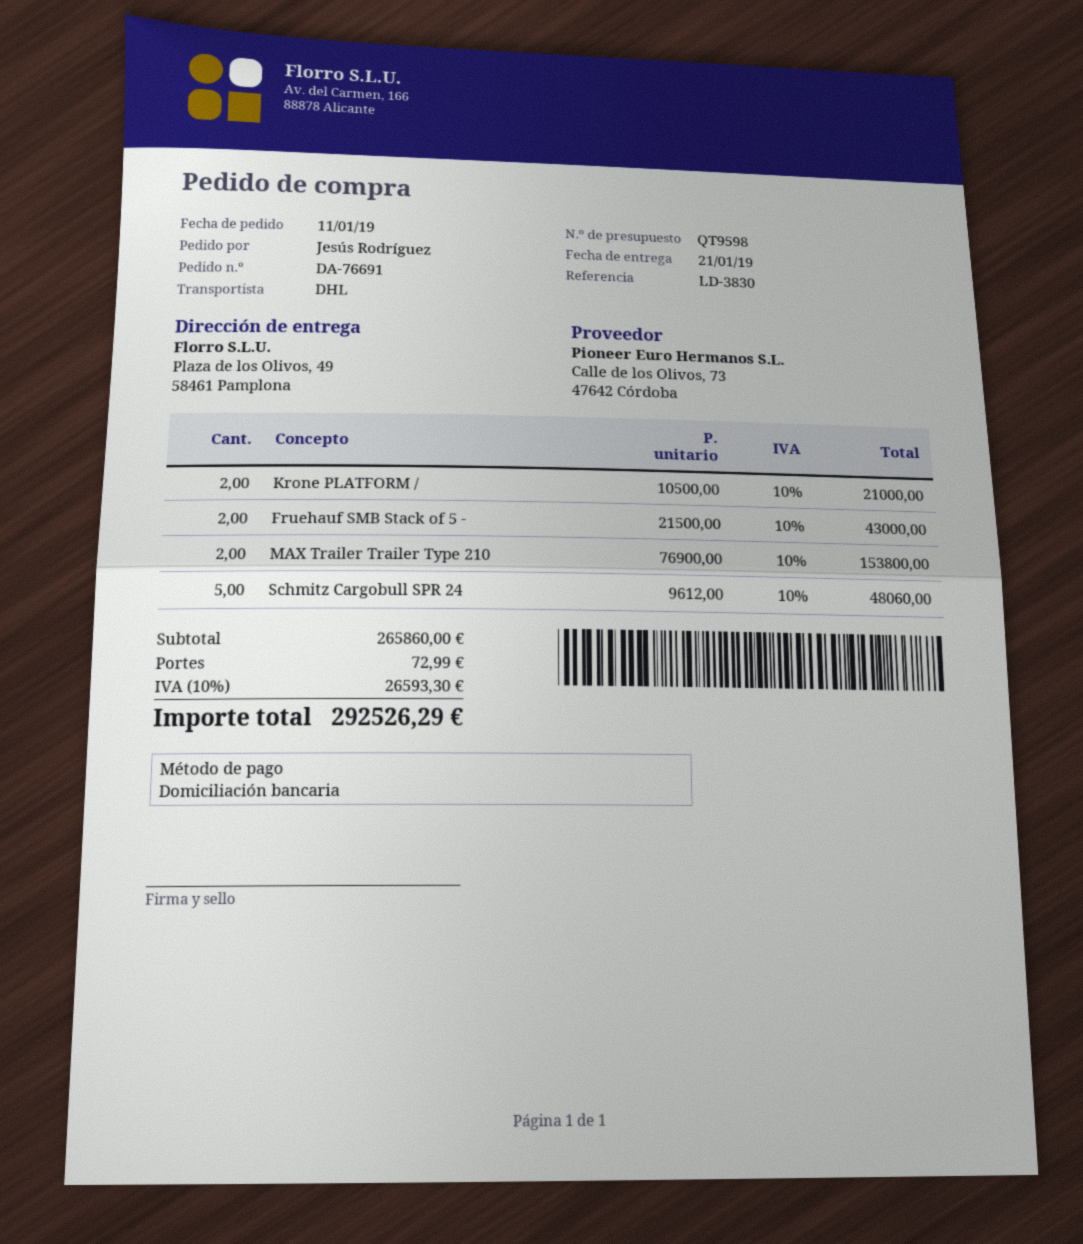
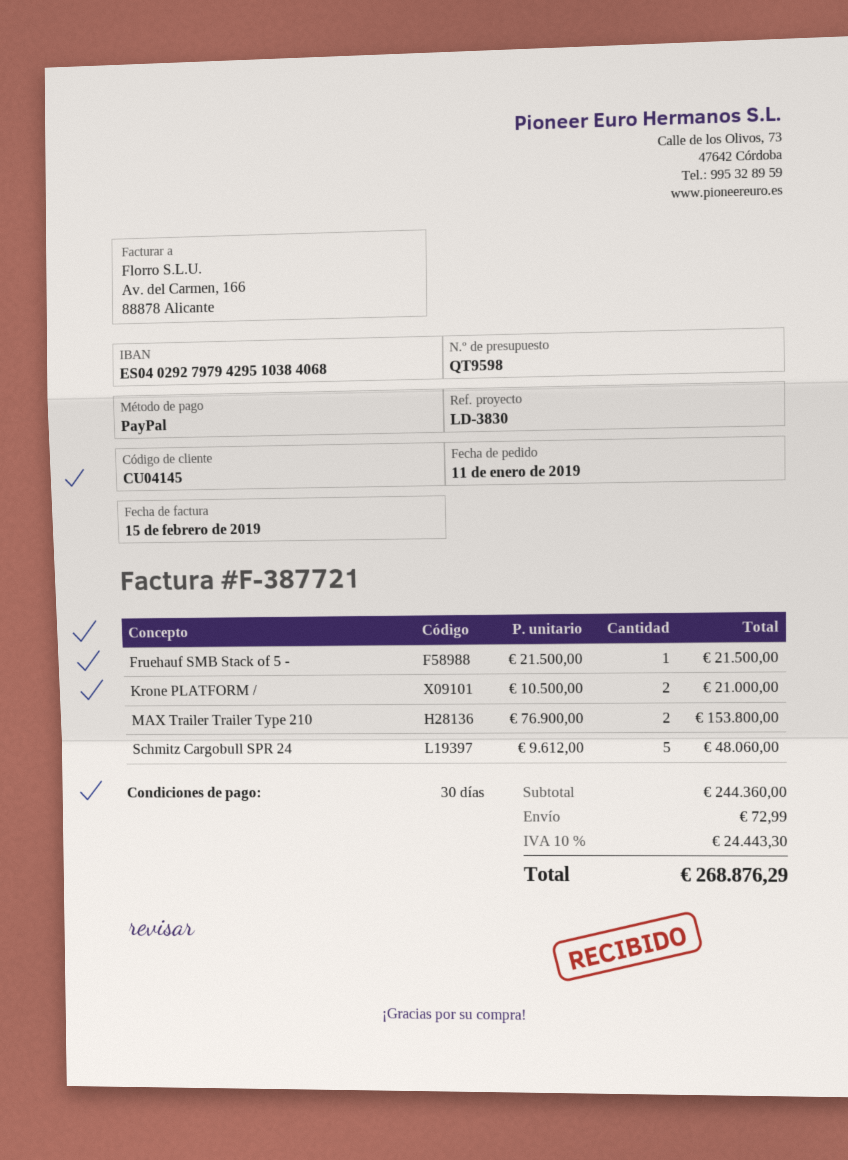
payment method: direct debit -> PayPal
Fruehauf SMB Stack of 5 -: 2 x 21500.00 = 43000.00 -> 1 x 21500.00 = 21500.00
subtotal: 265860.00 -> 244360.00
tax: 10% = 26593.30 -> 10% = 24443.30
total: 292526.29 -> 268876.29

